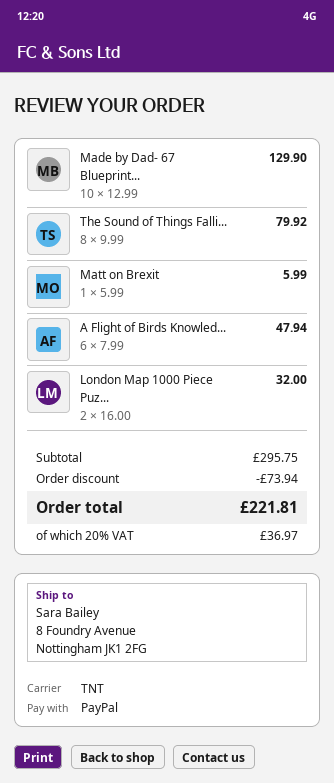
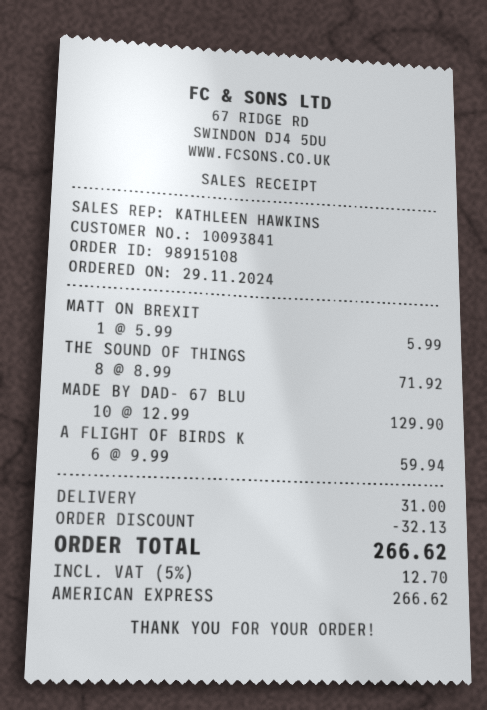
payment method: PayPal -> American Express
The Sound of Things Falli...: 8 x 9.99 = 79.92 -> 8 x 8.99 = 71.92
A Flight of Birds Knowled...: 6 x 7.99 = 47.94 -> 6 x 9.99 = 59.94
London Map 1000 Piece Puz...: 2 x 16.00 = 32.00 -> none
discount: 73.94 -> 32.13
shipping: none -> 31.00
tax: 20% = 36.97 -> 5% = 12.70
total: 221.81 -> 266.62

